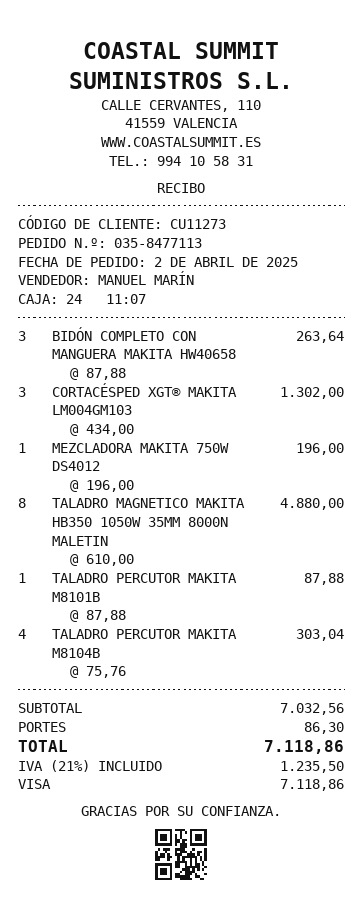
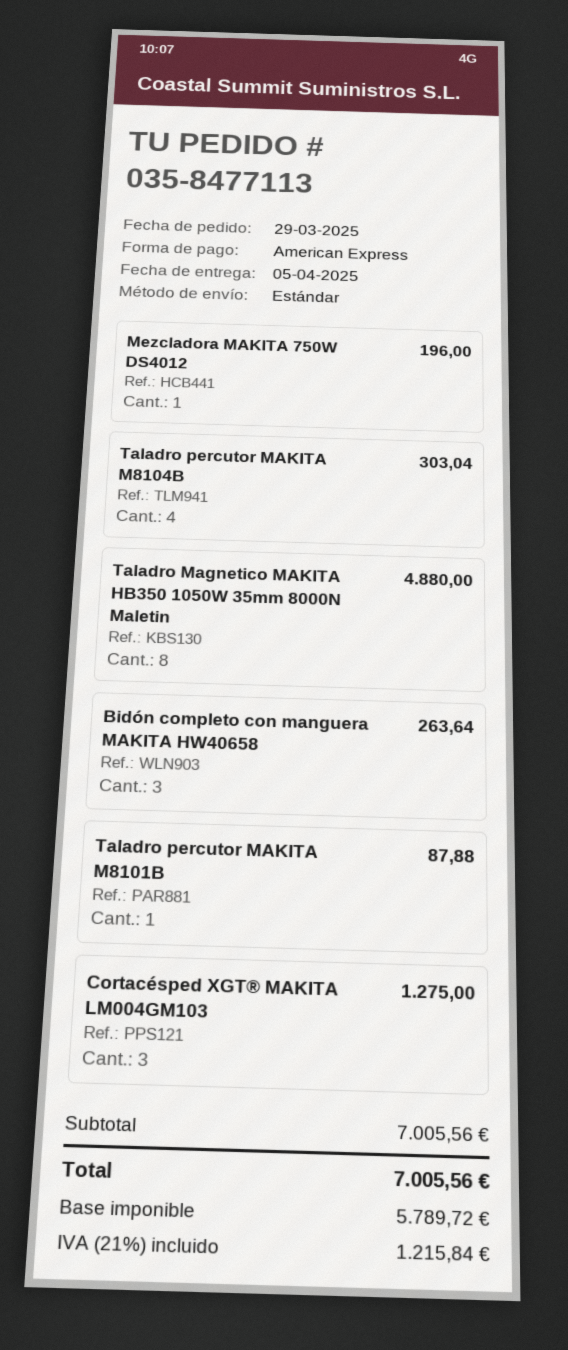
order date: 2025-04-02 -> 2025-03-29
payment method: Visa -> American Express
CORTACÉSPED XGT® MAKITA LM004GM103: 3 for 1302.00 -> 3 for 1275.00
subtotal: 7032.56 -> 7005.56
shipping: 86.30 -> none
tax: 21% = 1235.50 -> 21% = 1215.84
total: 7118.86 -> 7005.56

